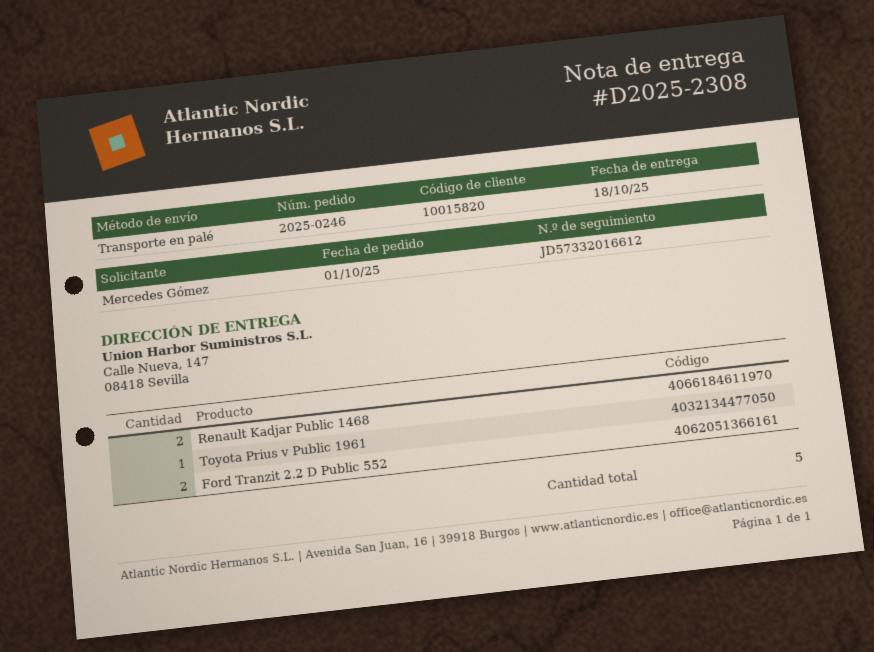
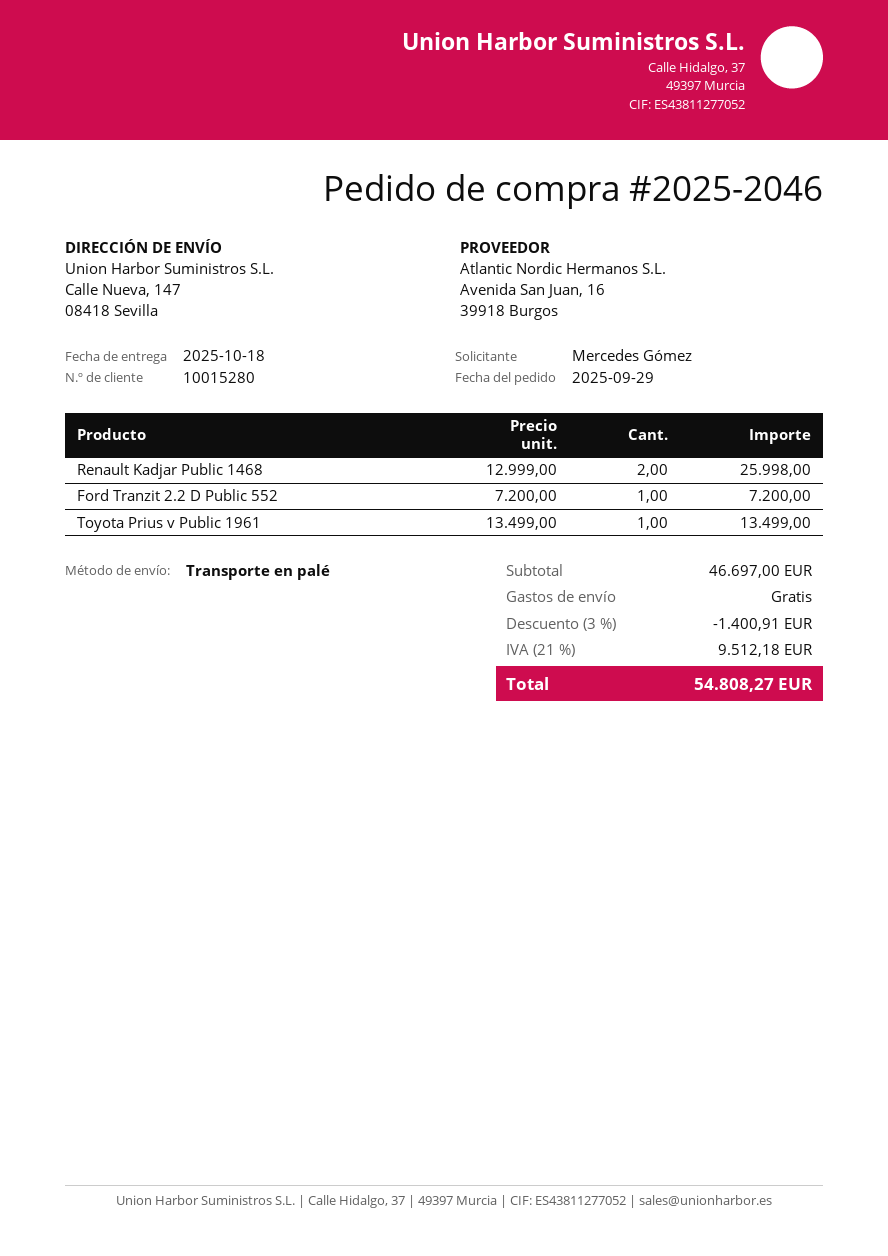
order number: 2025-0246 -> 2025-2046
order date: 2025-10-01 -> 2025-09-29
customer number: 10015820 -> 10015280
Ford Tranzit 2.2 D Public 552: 2 -> 1

